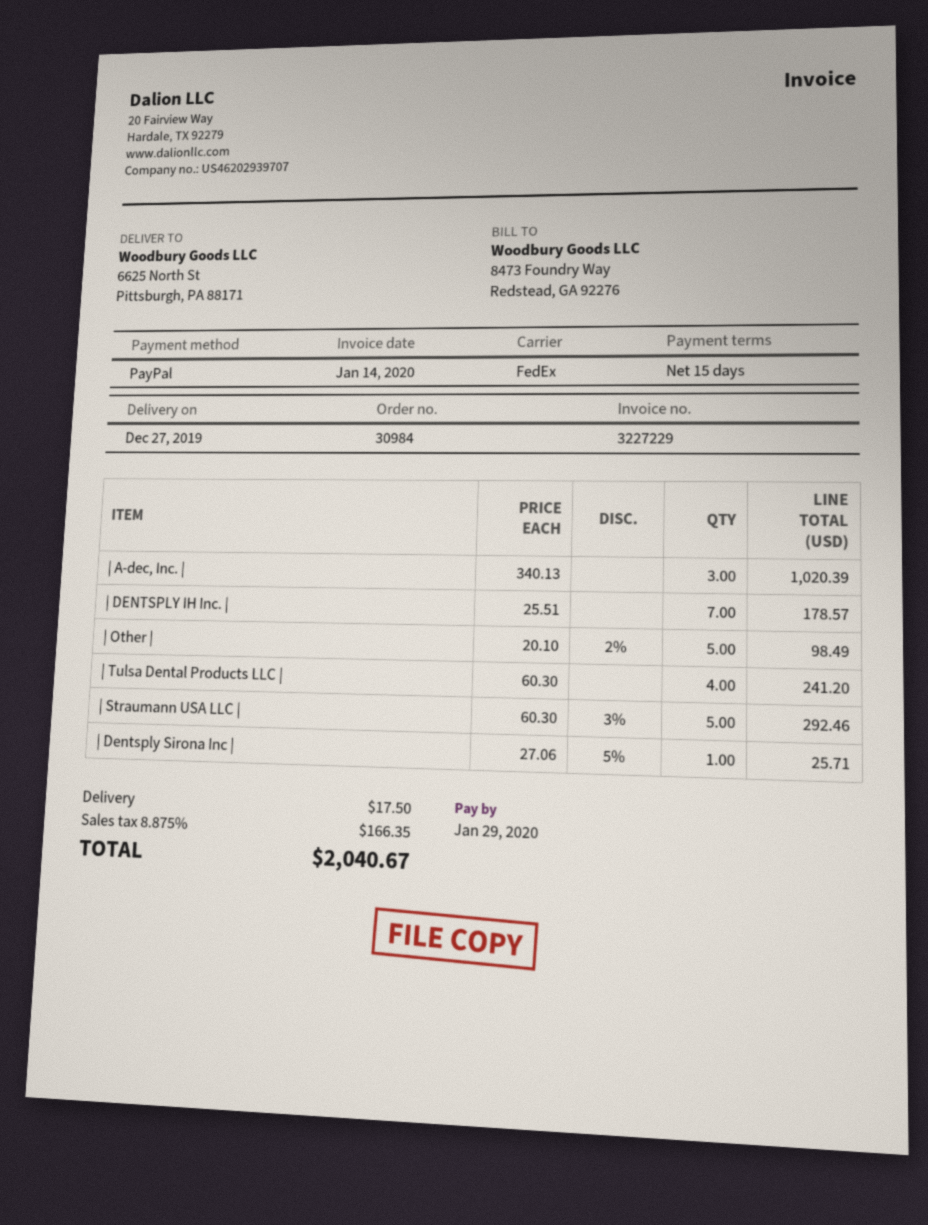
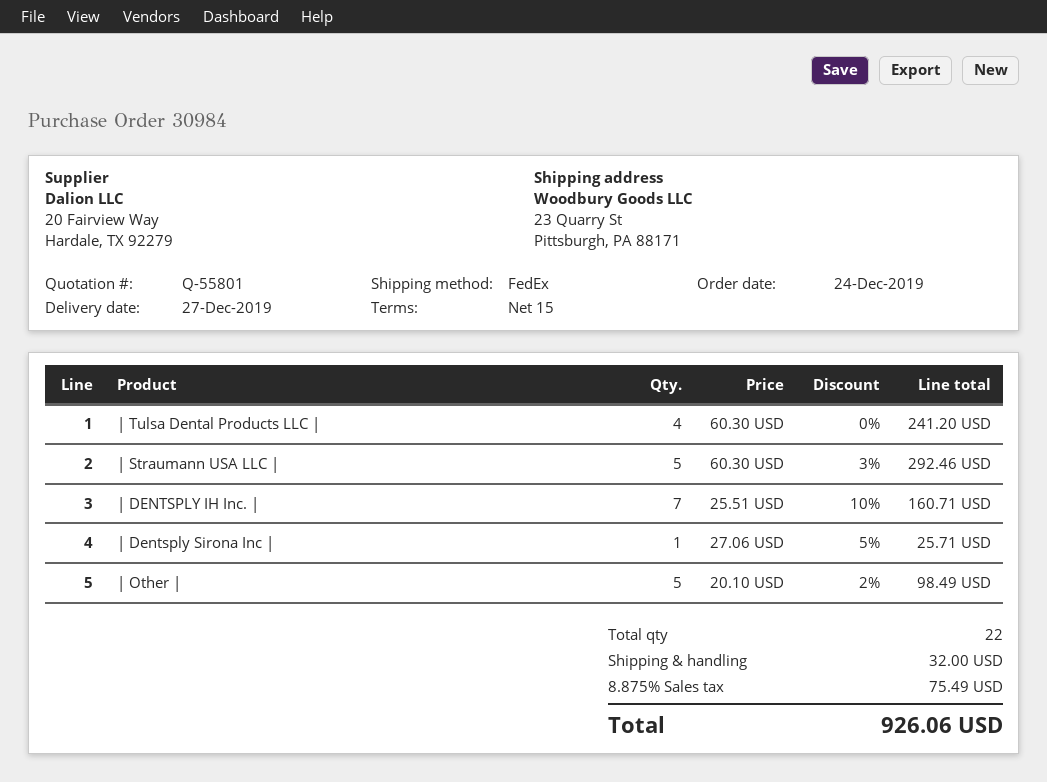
ship to: 6625 North St, Pittsburgh, PA 88171 -> 23 Quarry St, Pittsburgh, PA 88171
| A-dec, Inc. |: 3 x 340.13 = 1020.39 -> none
| DENTSPLY IH Inc. |: 7 x 25.51 = 178.57 -> 7 x 25.51 - 10% = 160.71
shipping: 17.50 -> 32.00
tax: 8.875% = 166.35 -> 8.875% = 75.49
total: 2040.67 -> 926.06

